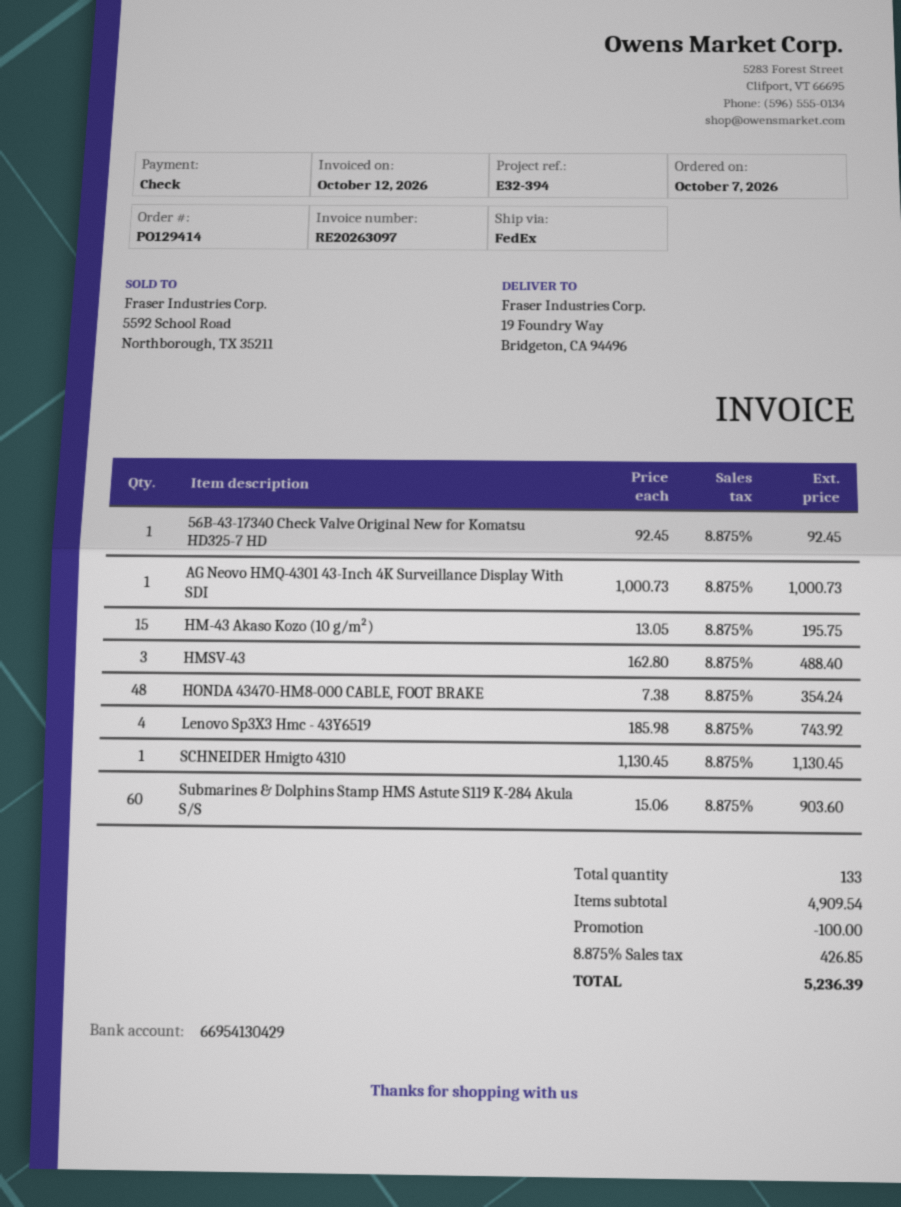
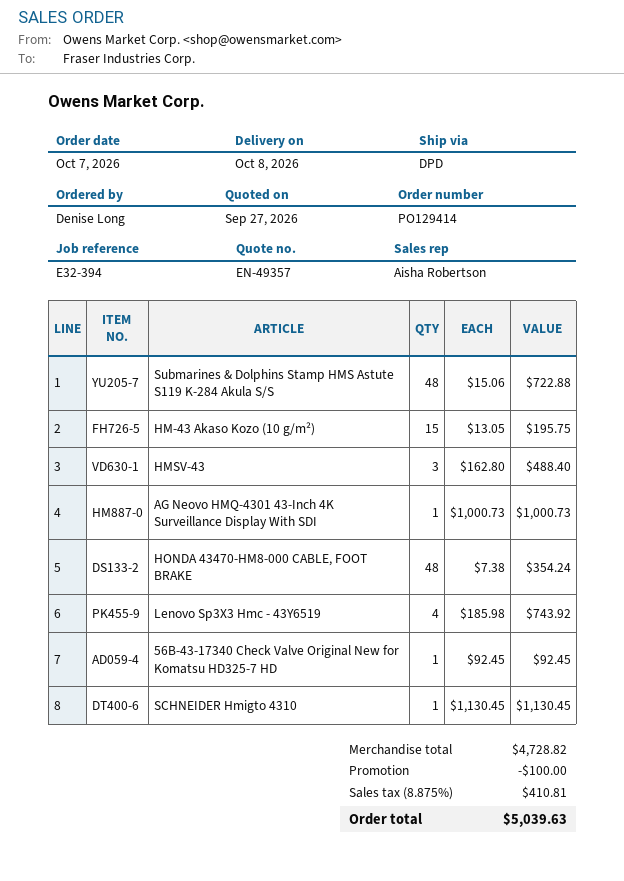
shipping method: FedEx -> DPD
Submarines & Dolphins Stamp HMS Astute S119 K-284 Akula S/S: 60 x 15.06 = 903.60 -> 48 x 15.06 = 722.88
subtotal: 4909.54 -> 4728.82
tax: 8.875% = 426.85 -> 8.875% = 410.81
total: 5236.39 -> 5039.63

